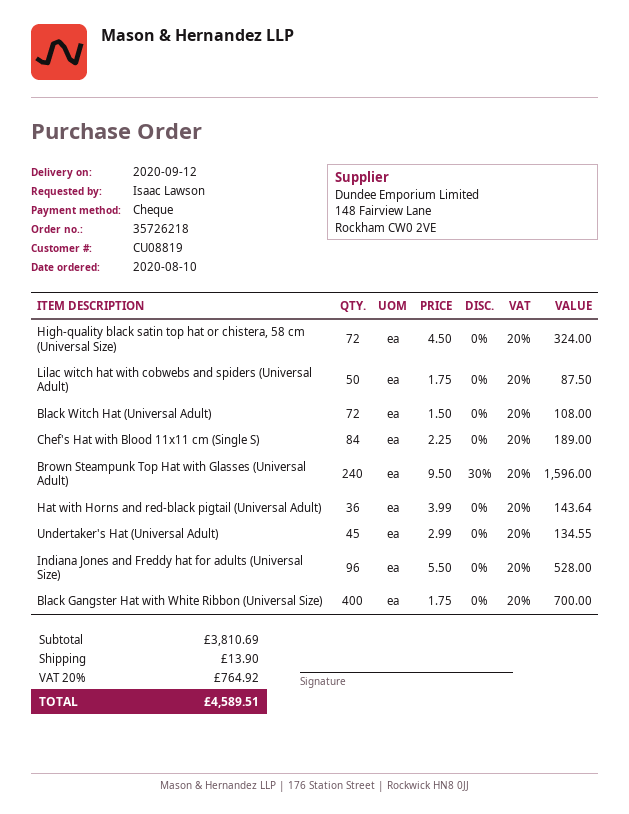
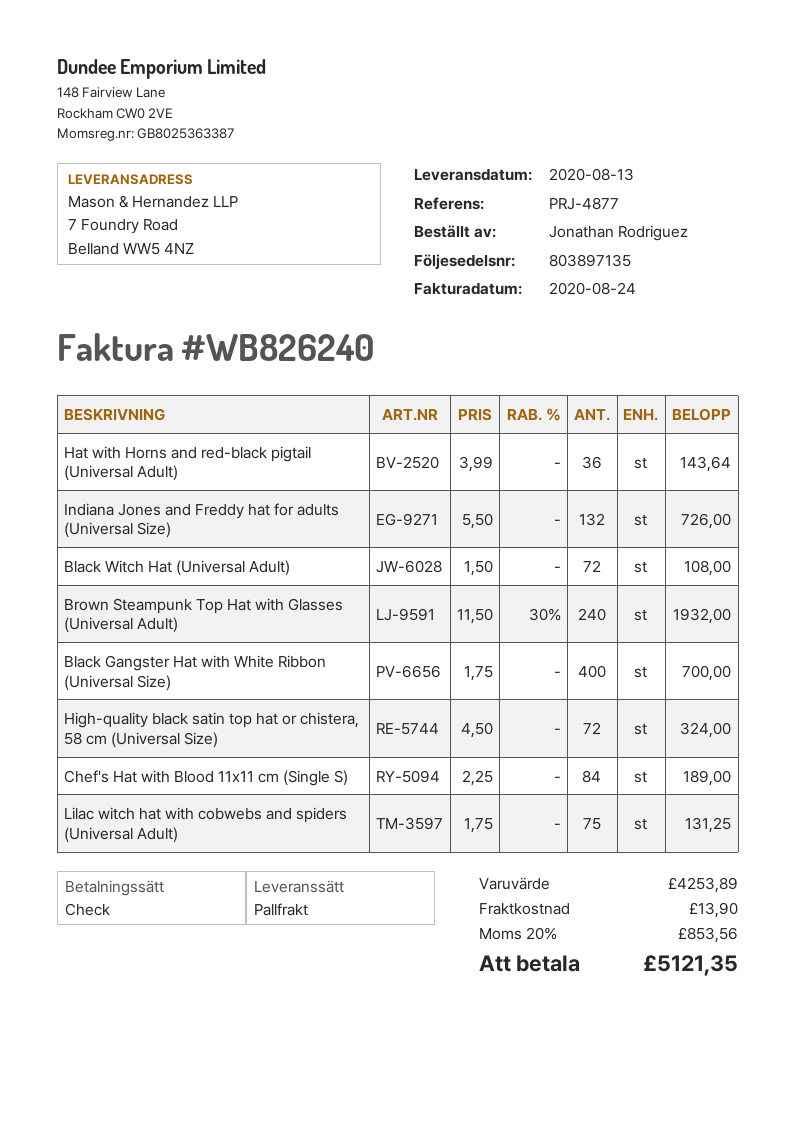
delivery date: 2020-09-12 -> 2020-08-13
ordered by: Isaac Lawson -> Jonathan Rodriguez
Lilac witch hat with cobwebs and spiders (Universal Adult): 50 x 1.75 = 87.50 -> 75 x 1.75 = 131.25
Brown Steampunk Top Hat with Glasses (Universal Adult): 240 x 9.50 - 30% = 1596.00 -> 240 x 11.50 - 30% = 1932.00
Undertaker's Hat (Universal Adult): 45 x 2.99 = 134.55 -> none
Indiana Jones and Freddy hat for adults (Universal Size): 96 x 5.50 = 528.00 -> 132 x 5.50 = 726.00
subtotal: 3810.69 -> 4253.89
tax: 20% = 764.92 -> 20% = 853.56
total: 4589.51 -> 5121.35

